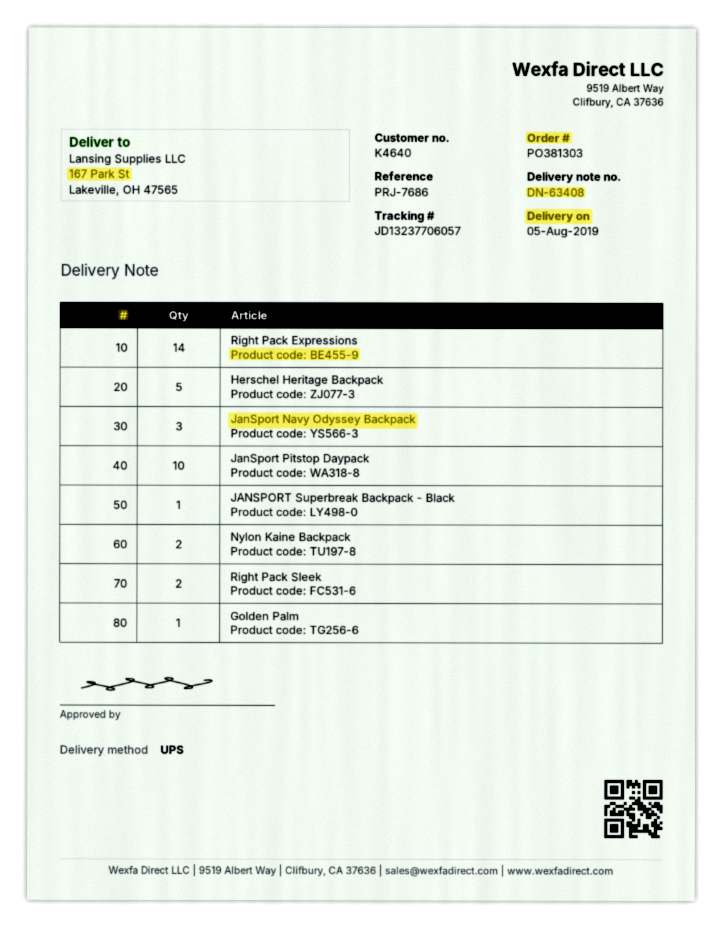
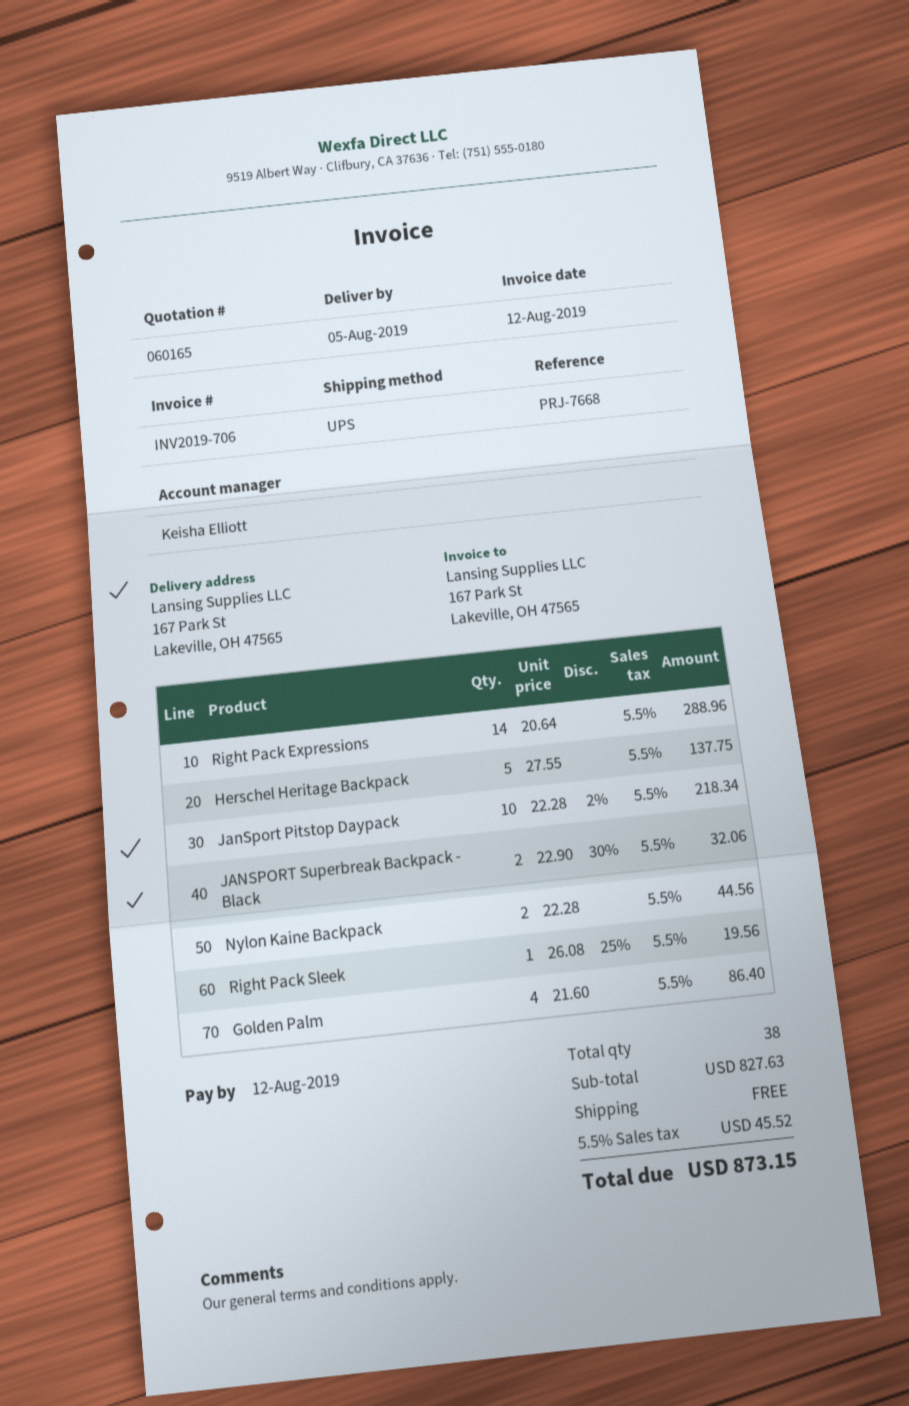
reference: PRJ-7686 -> PRJ-7668
JanSport Navy Odyssey Backpack: 3 -> none
JANSPORT Superbreak Backpack - Black: 1 -> 2
Right Pack Sleek: 2 -> 1
Golden Palm: 1 -> 4

